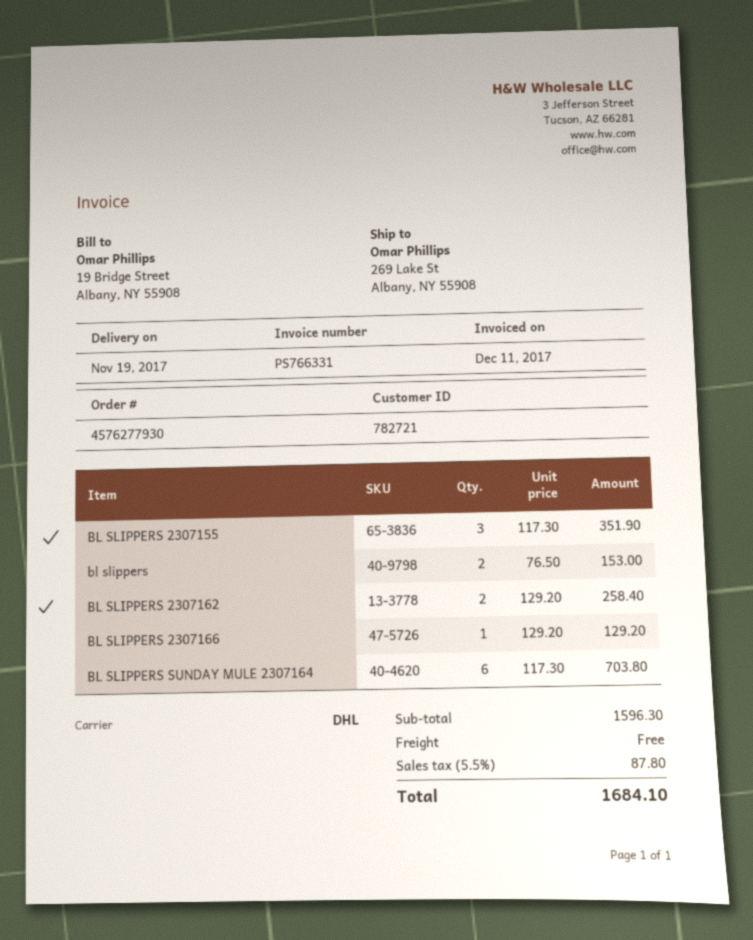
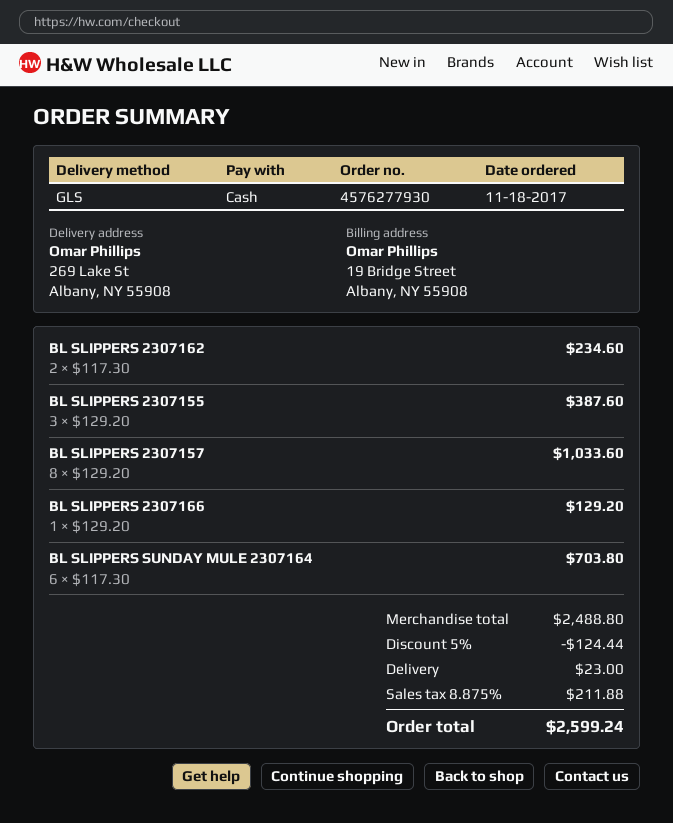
shipping method: DHL -> GLS
BL SLIPPERS 2307155: 3 x 117.30 = 351.90 -> 3 x 129.20 = 387.60
bl slippers: 2 x 76.50 = 153.00 -> none
BL SLIPPERS 2307162: 2 x 129.20 = 258.40 -> 2 x 117.30 = 234.60
BL SLIPPERS 2307157: none -> 8 x 129.20 = 1033.60
subtotal: 1596.30 -> 2488.80
discount: none -> 5% = 124.44
shipping: 0.00 -> 23.00
tax: 5.5% = 87.80 -> 8.875% = 211.88
total: 1684.10 -> 2599.24

